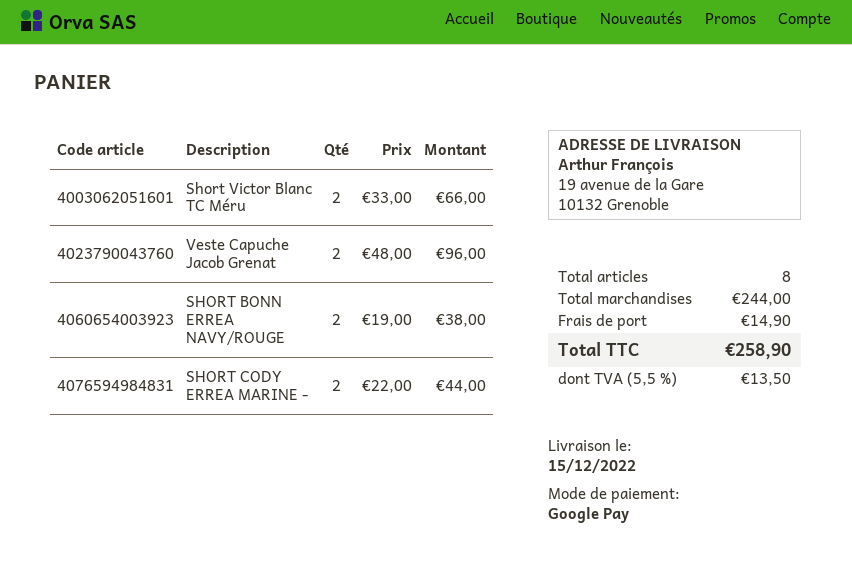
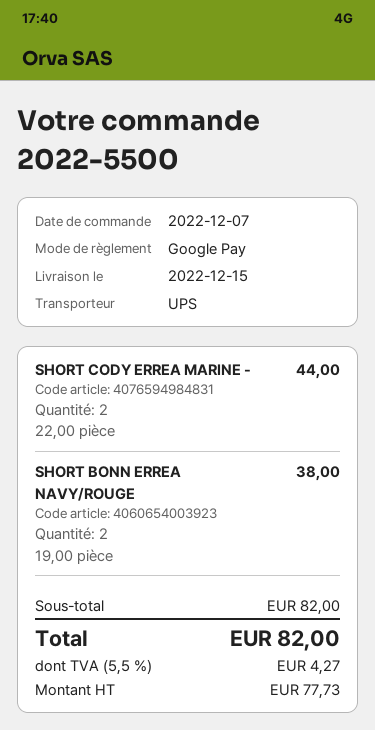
Short Victor Blanc TC Méru: 2 x 33.00 = 66.00 -> none
Veste Capuche Jacob Grenat: 2 x 48.00 = 96.00 -> none
subtotal: 244.00 -> 82.00
shipping: 14.90 -> none
tax: 5.5% = 13.50 -> 5.5% = 4.27
total: 258.90 -> 82.00

